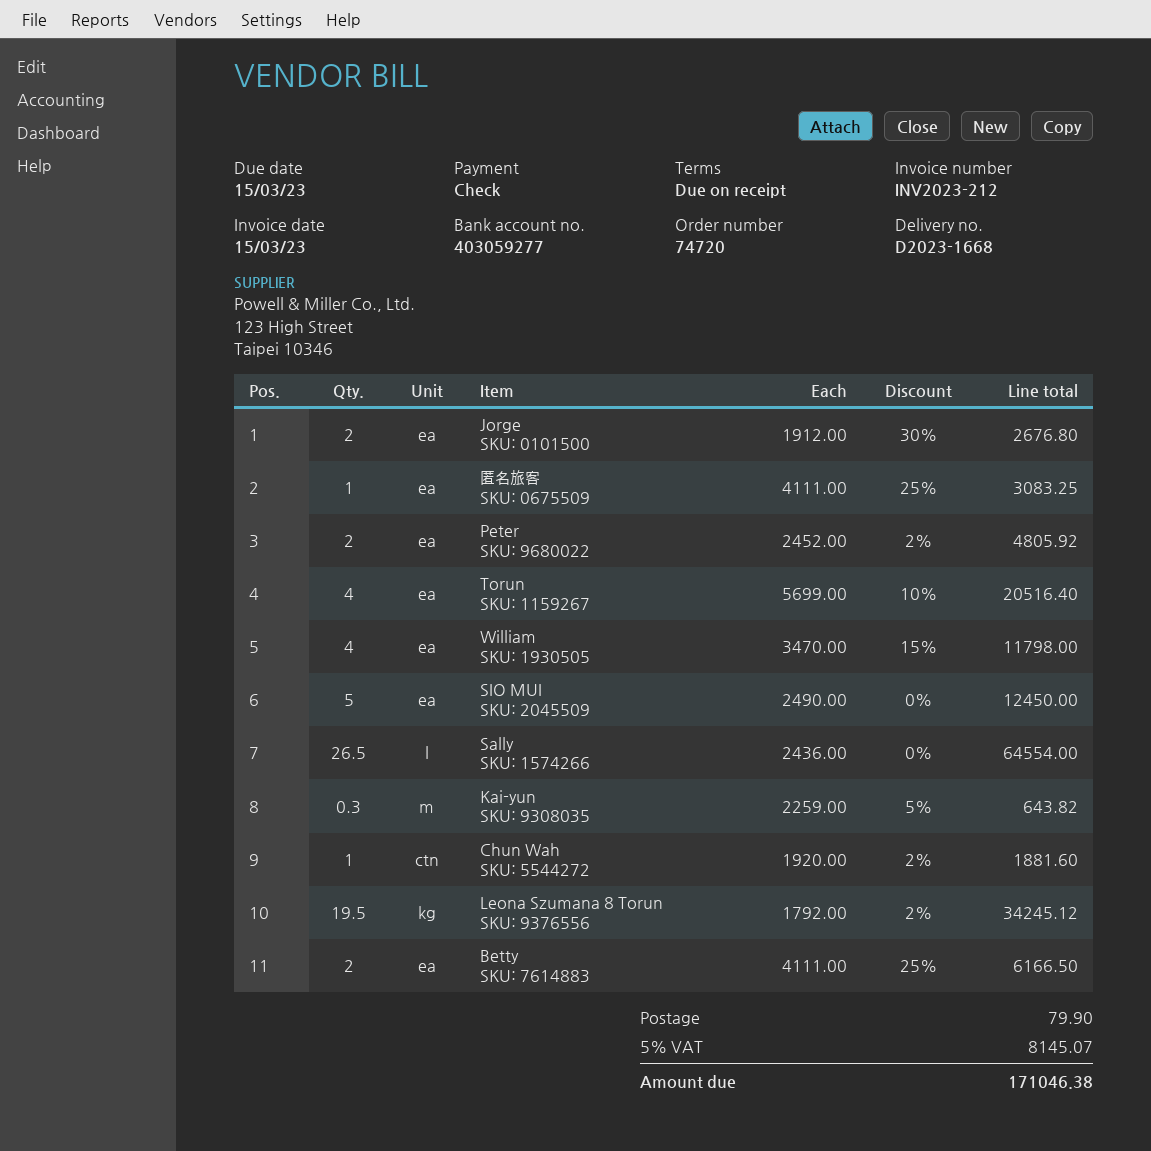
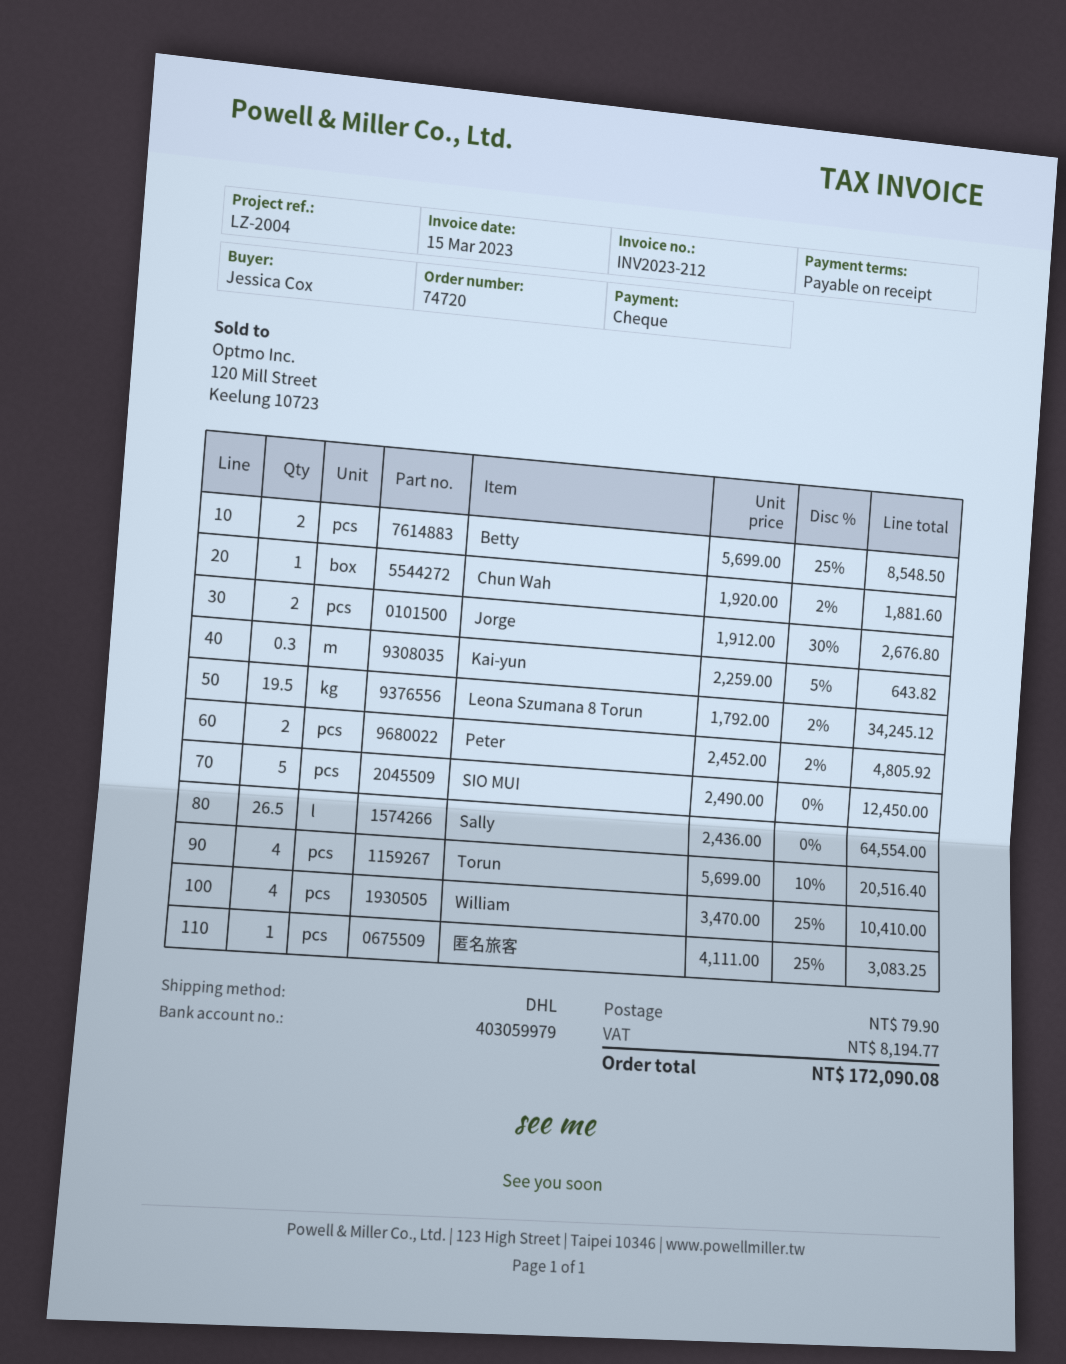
bank account: 403059277 -> 403059979
William: 4 x 3470.00 - 15% = 11798.00 -> 4 x 3470.00 - 25% = 10410.00
Betty: 2 x 4111.00 - 25% = 6166.50 -> 2 x 5699.00 - 25% = 8548.50
tax: 8145.07 -> 8194.77
total: 171046.38 -> 172090.08

